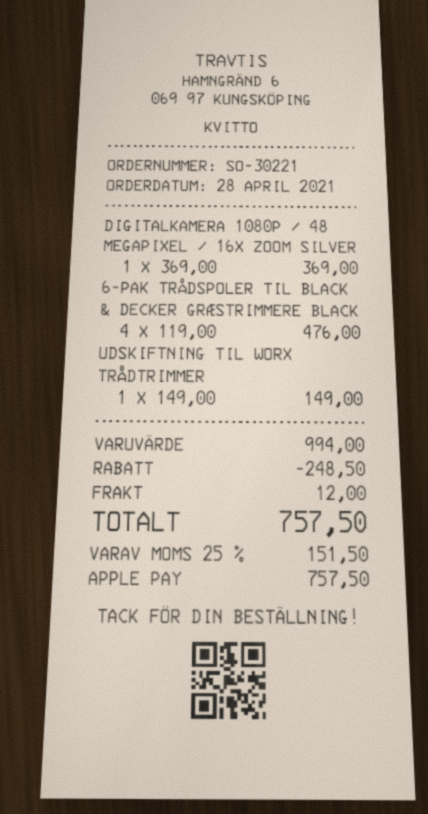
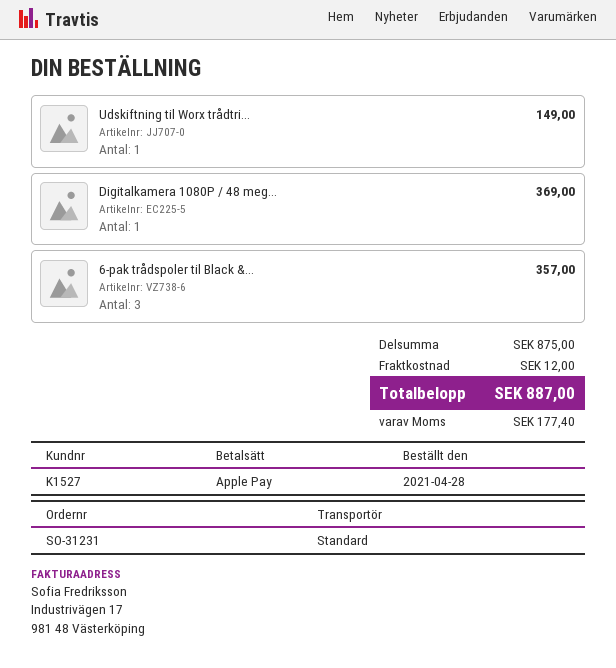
order number: SO-30221 -> SO-31231
6-PAK TRÅDSPOLER TIL BLACK & DECKER GRÆSTRIMMERE BLACK: 4 for 476.00 -> 3 for 357.00
subtotal: 994.00 -> 875.00
discount: 248.50 -> none
tax: 151.50 -> 177.40
total: 757.50 -> 887.00

